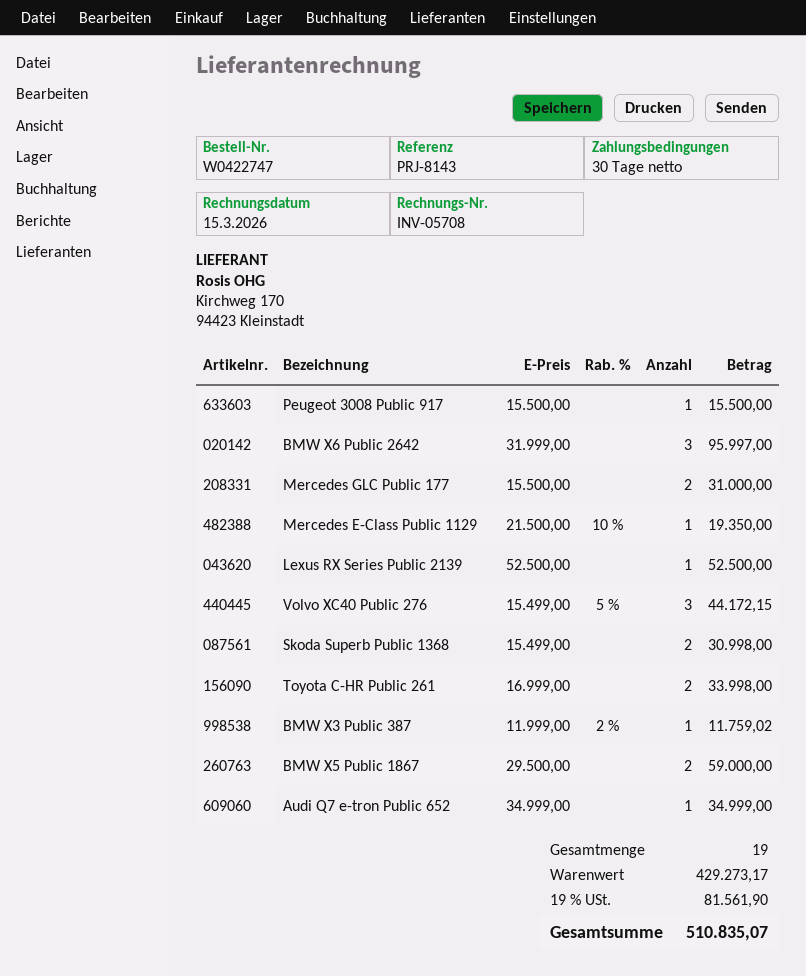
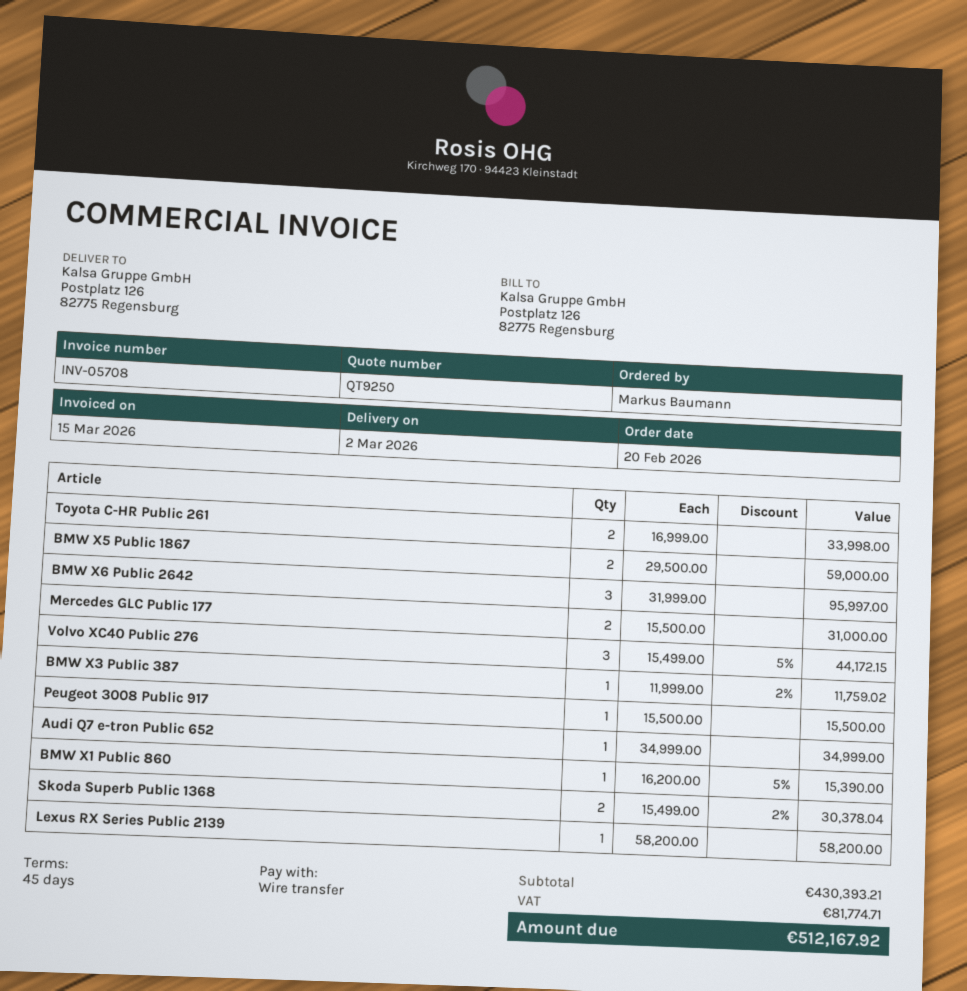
payment terms: 30 days -> 45 days
Mercedes E-Class Public 1129: 1 x 21500.00 - 10% = 19350.00 -> none
Lexus RX Series Public 2139: 1 x 52500.00 = 52500.00 -> 1 x 58200.00 = 58200.00
Skoda Superb Public 1368: 2 x 15499.00 = 30998.00 -> 2 x 15499.00 - 2% = 30378.04
BMW X1 Public 860: none -> 1 x 16200.00 - 5% = 15390.00
subtotal: 429273.17 -> 430393.21
tax: 81561.90 -> 81774.71
total: 510835.07 -> 512167.92

